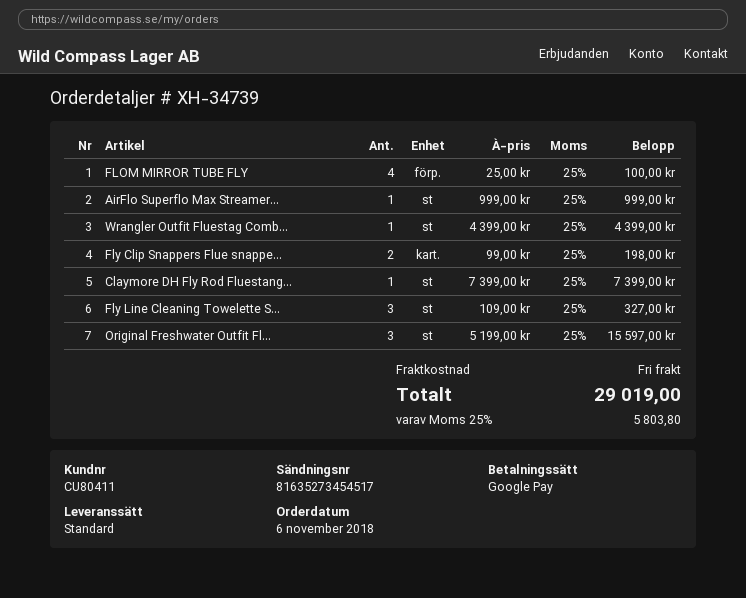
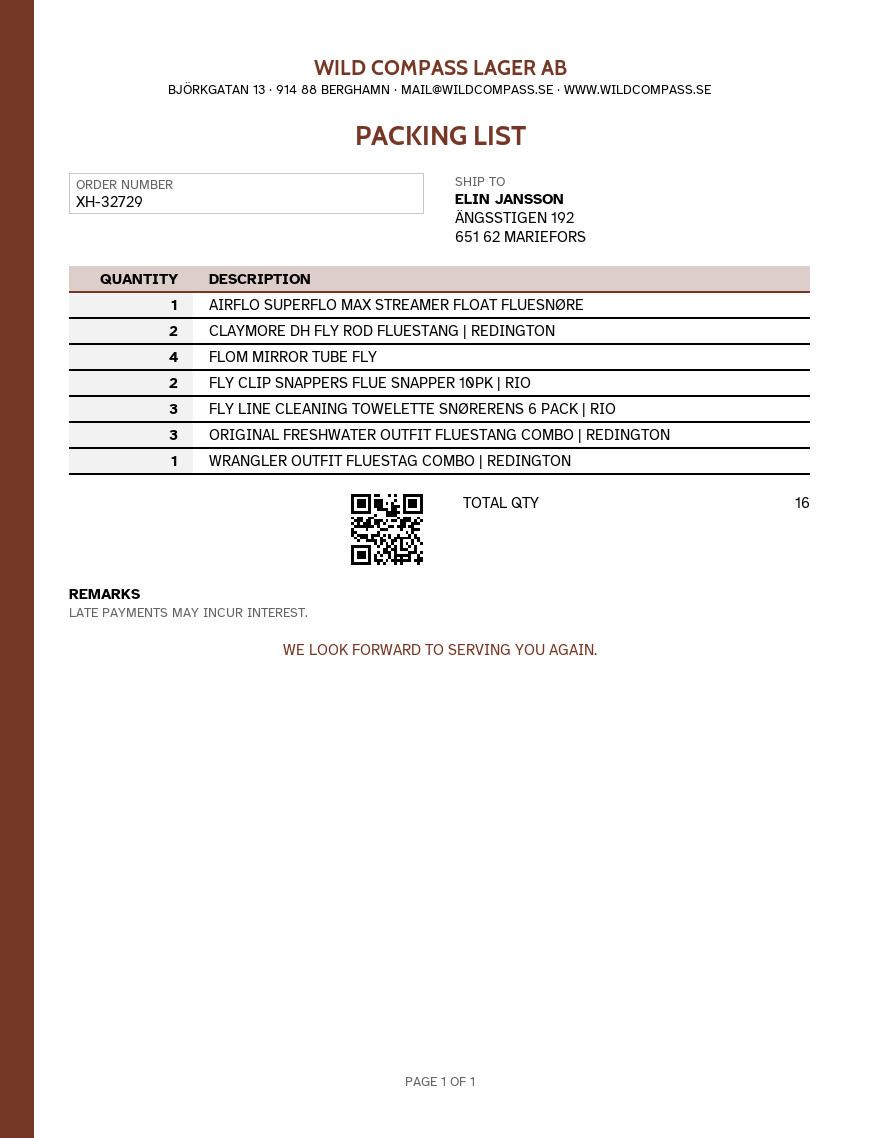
order number: XH-34739 -> XH-32729
Claymore DH Fly Rod Fluestang...: 1 -> 2

